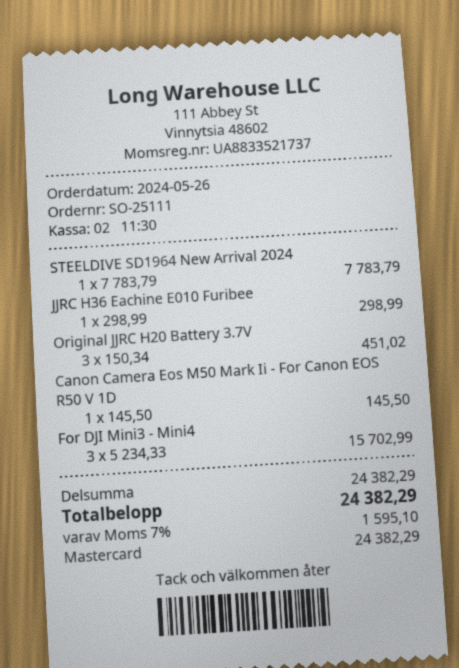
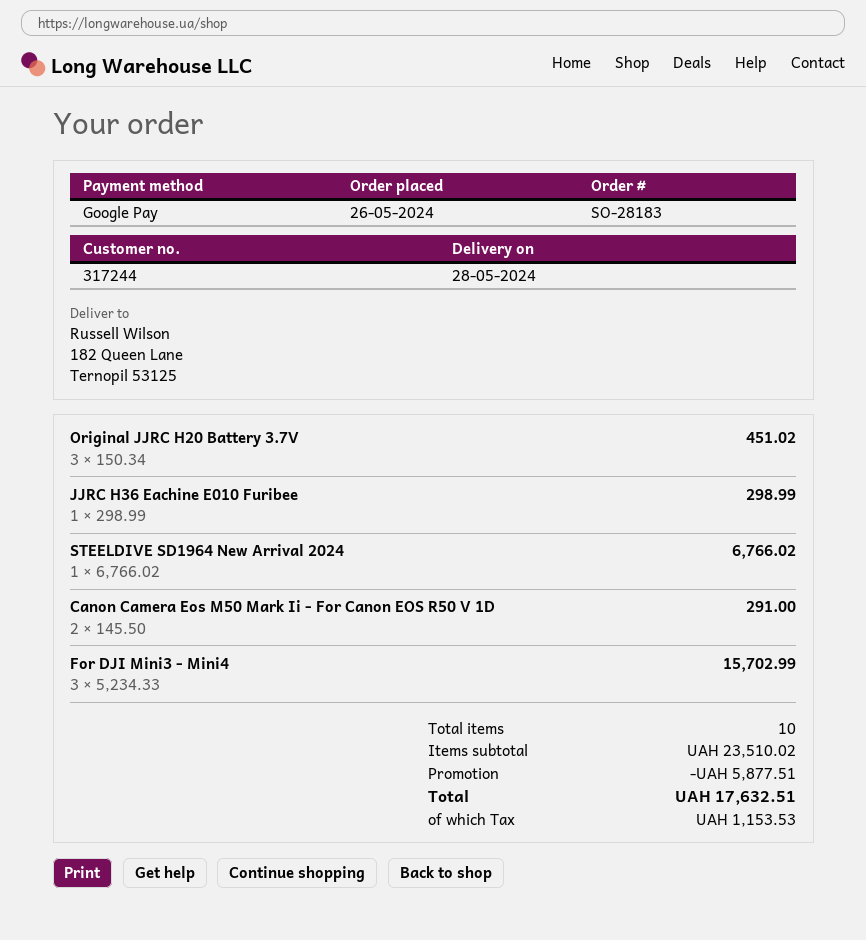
order number: SO-25111 -> SO-28183
payment method: Mastercard -> Google Pay
STEELDIVE SD1964 New Arrival 2024: 1 x 7783.79 = 7783.79 -> 1 x 6766.02 = 6766.02
Canon Camera Eos M50 Mark Ii - For Canon EOS R50 V 1D: 1 x 145.50 = 145.50 -> 2 x 145.50 = 291.00
subtotal: 24382.29 -> 23510.02
discount: none -> 5877.51
tax: 1595.10 -> 1153.53
total: 24382.29 -> 17632.51

